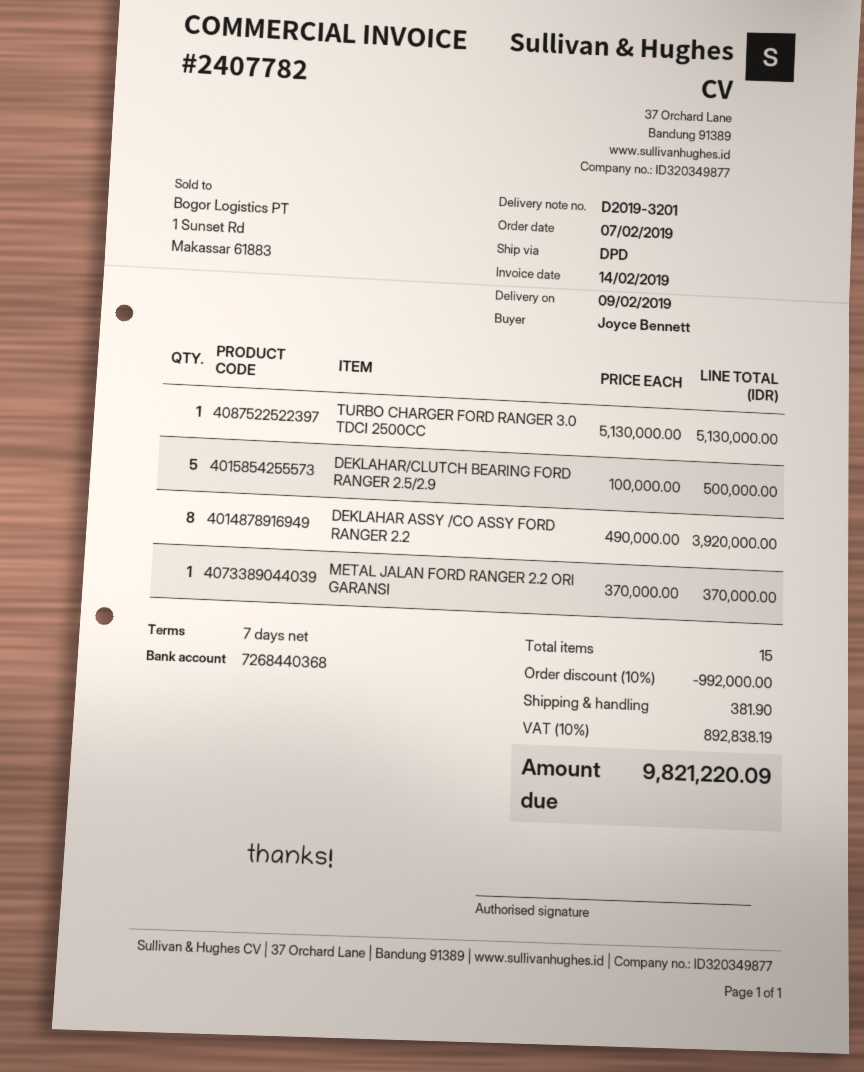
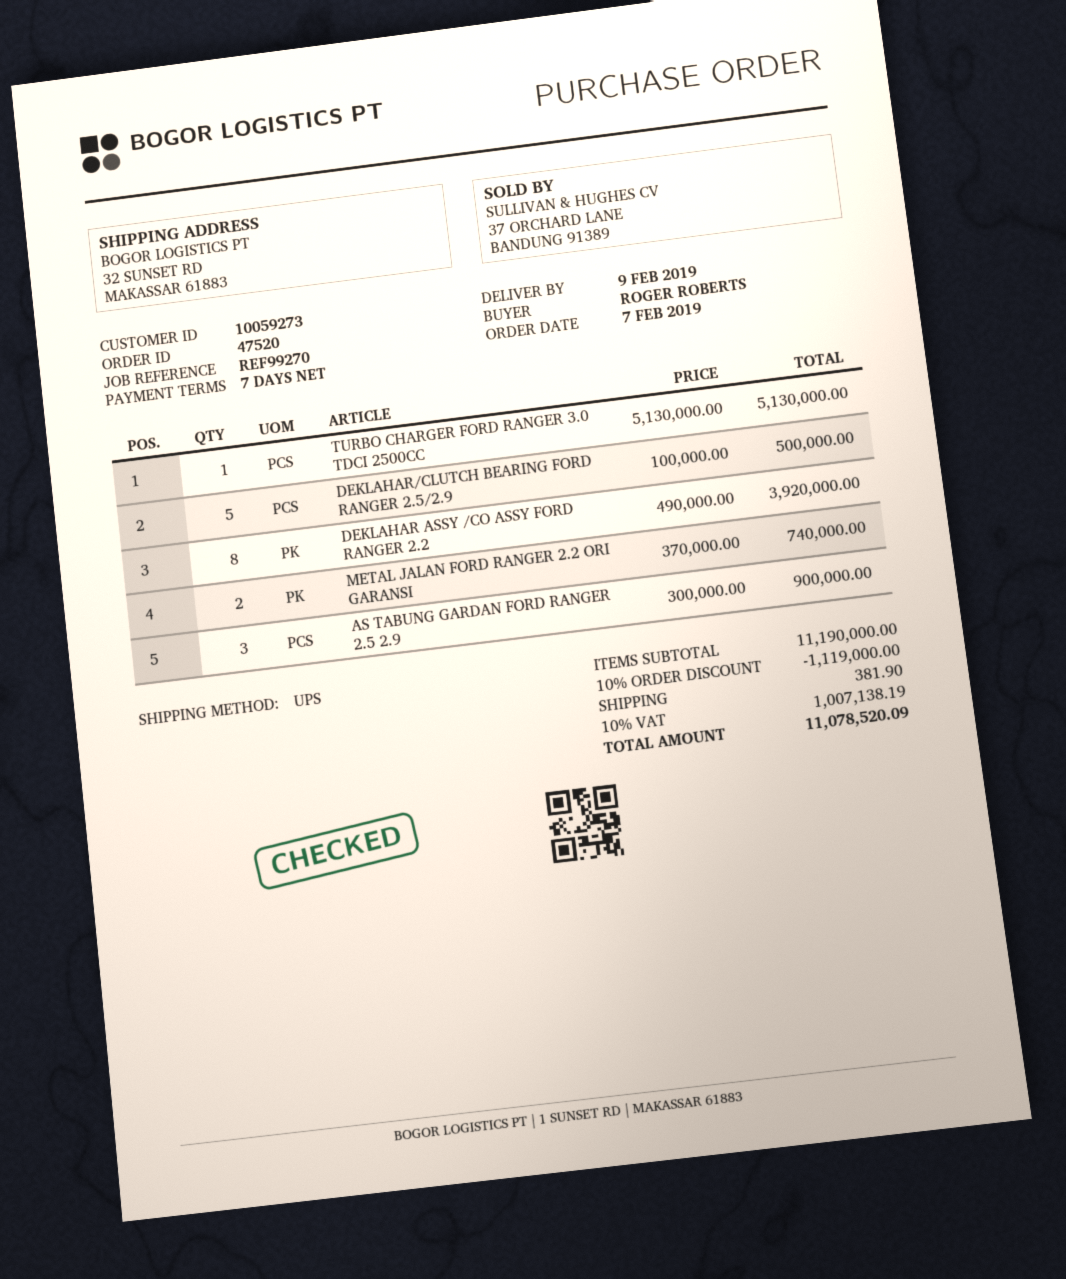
ordered by: Joyce Bennett -> ROGER ROBERTS
shipping method: DPD -> UPS
METAL JALAN FORD RANGER 2.2 ORI GARANSI: 1 x 370000.00 = 370000.00 -> 2 x 370000.00 = 740000.00
AS TABUNG GARDAN FORD RANGER 2.5 2.9: none -> 3 x 300000.00 = 900000.00
discount: 10% = 992000.00 -> 10% = 1119000.00
tax: 10% = 892838.19 -> 10% = 1007138.19
total: 9821220.09 -> 11078520.09

